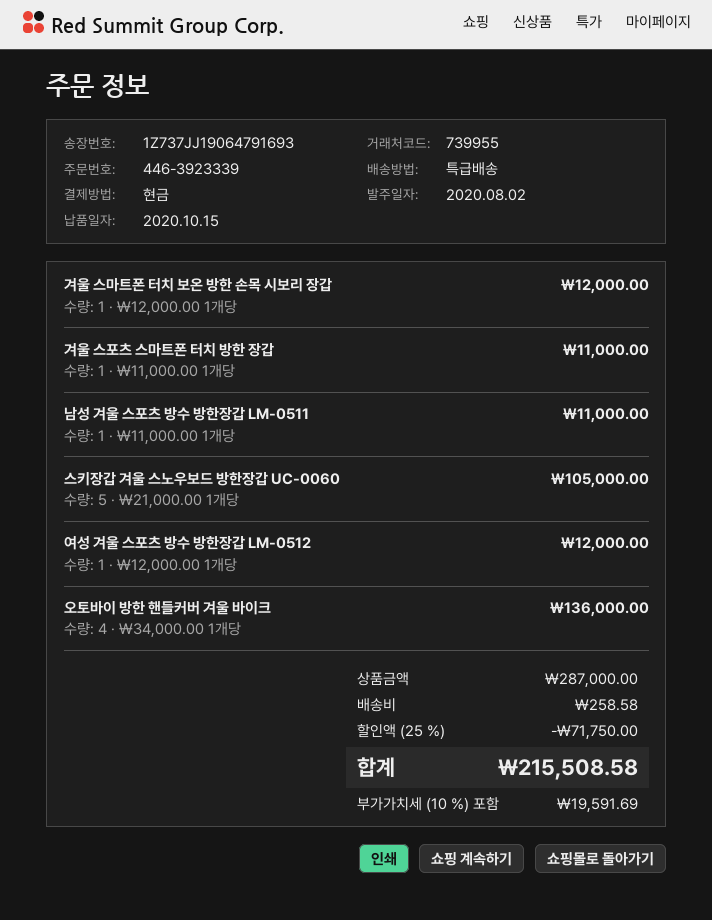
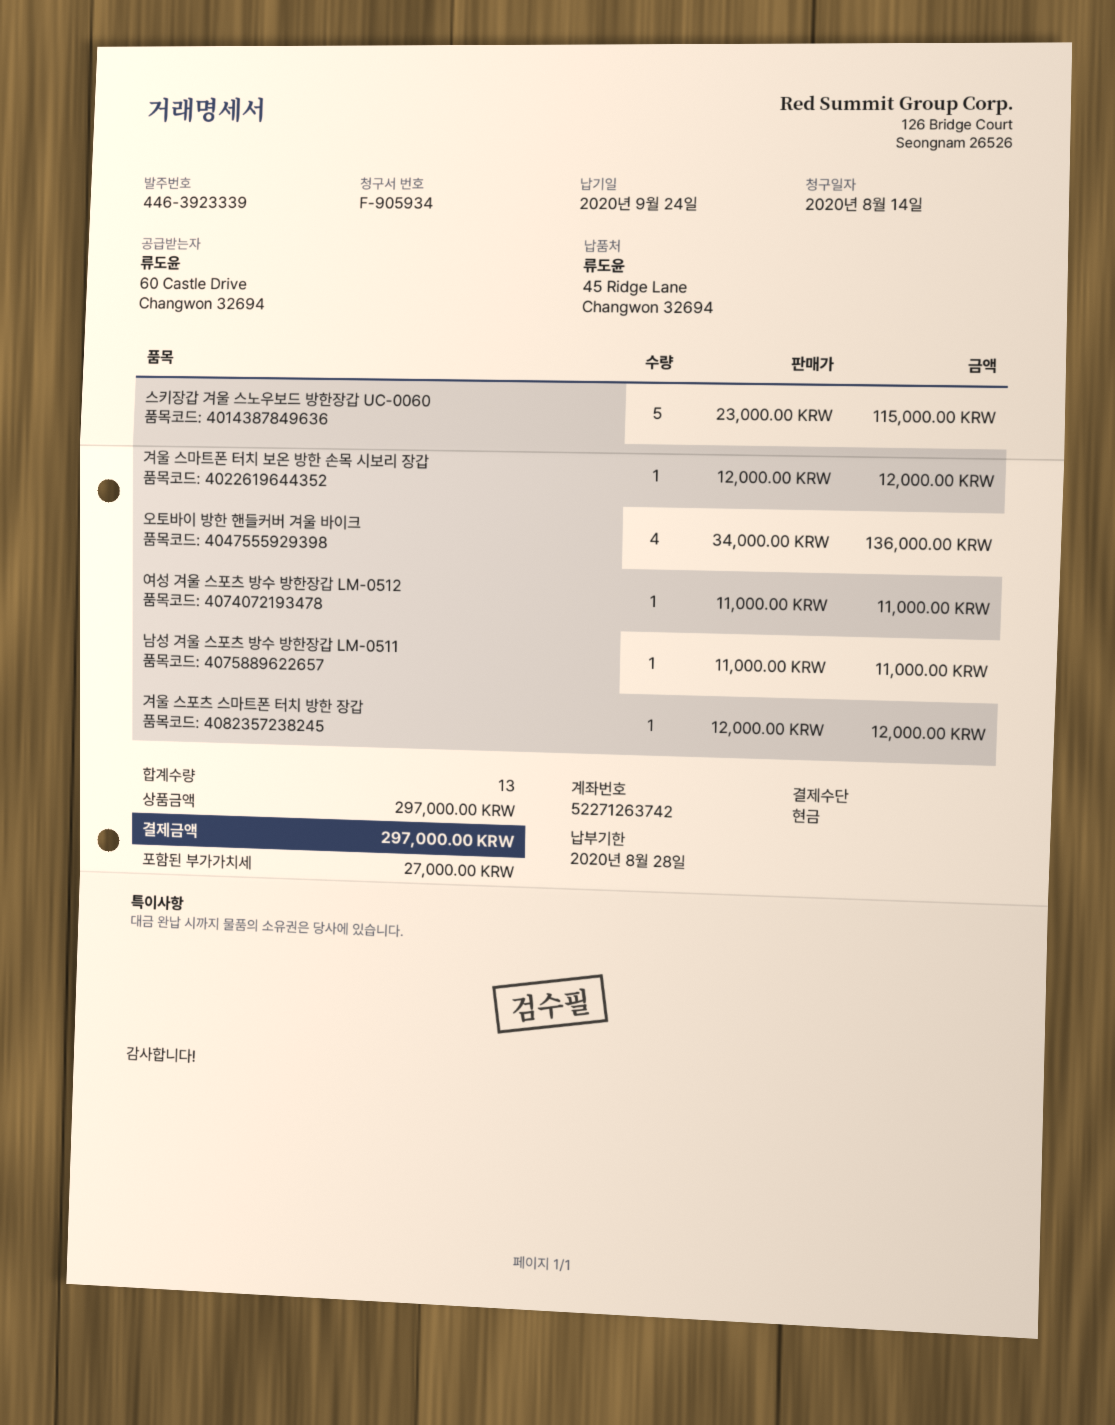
delivery date: 2020-10-15 -> 2020-09-24
겨울 스포츠 스마트폰 터치 방한 장갑: 1 x 11000.00 = 11000.00 -> 1 x 12000.00 = 12000.00
스키장갑 겨울 스노우보드 방한장갑 UC-0060: 5 x 21000.00 = 105000.00 -> 5 x 23000.00 = 115000.00
여성 겨울 스포츠 방수 방한장갑 LM-0512: 1 x 12000.00 = 12000.00 -> 1 x 11000.00 = 11000.00
subtotal: 287000.00 -> 297000.00
discount: 25% = 71750.00 -> none
shipping: 258.58 -> none
tax: 19591.69 -> 27000.00
total: 215508.58 -> 297000.00

